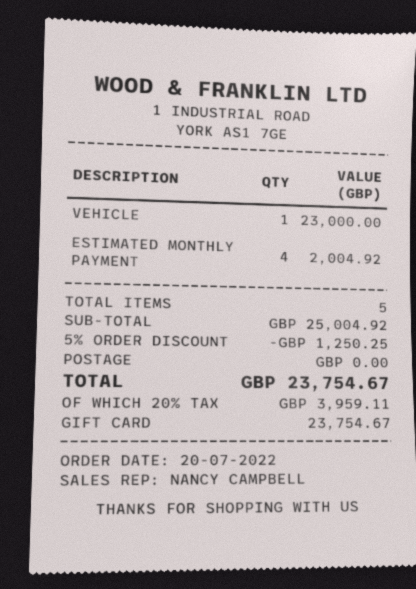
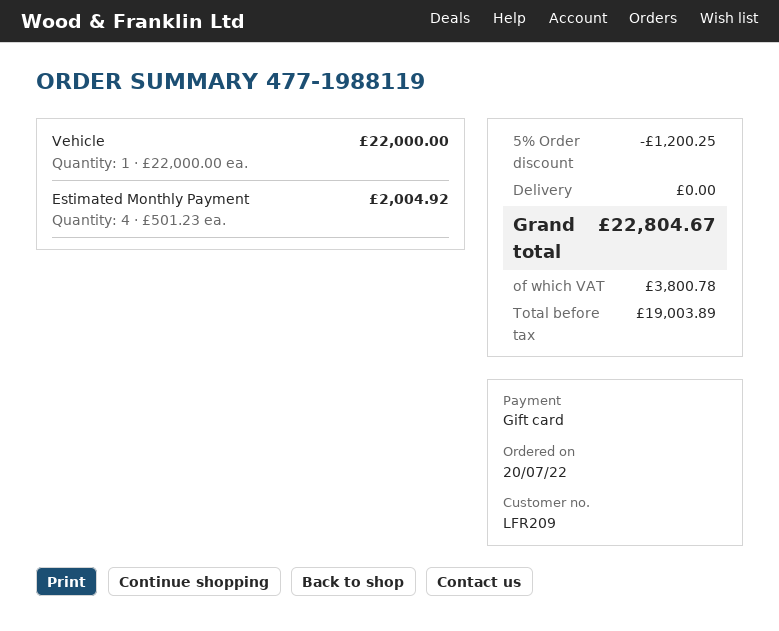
VEHICLE: 1 for 23000.00 -> 1 for 22000.00
discount: 5% = 1250.25 -> 5% = 1200.25
tax: 3959.11 -> 3800.78
total: 23754.67 -> 22804.67

